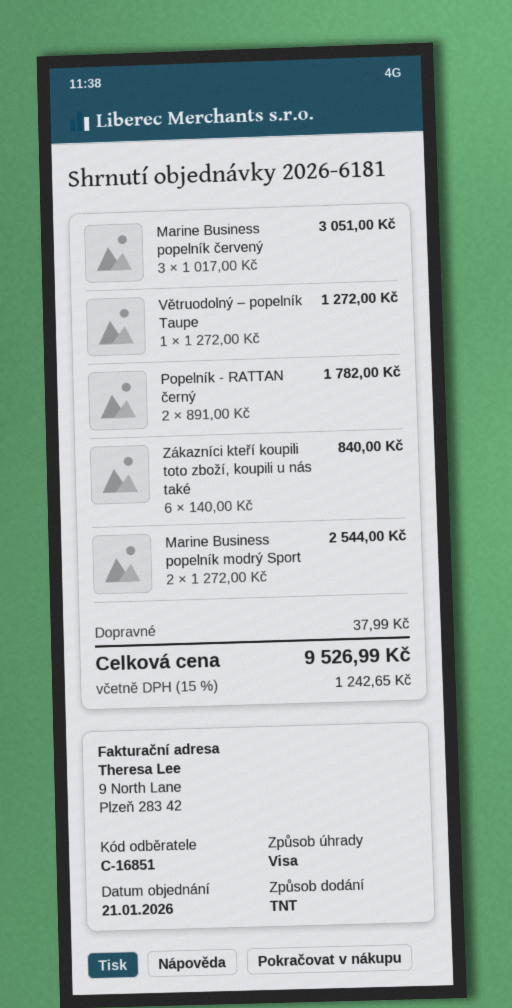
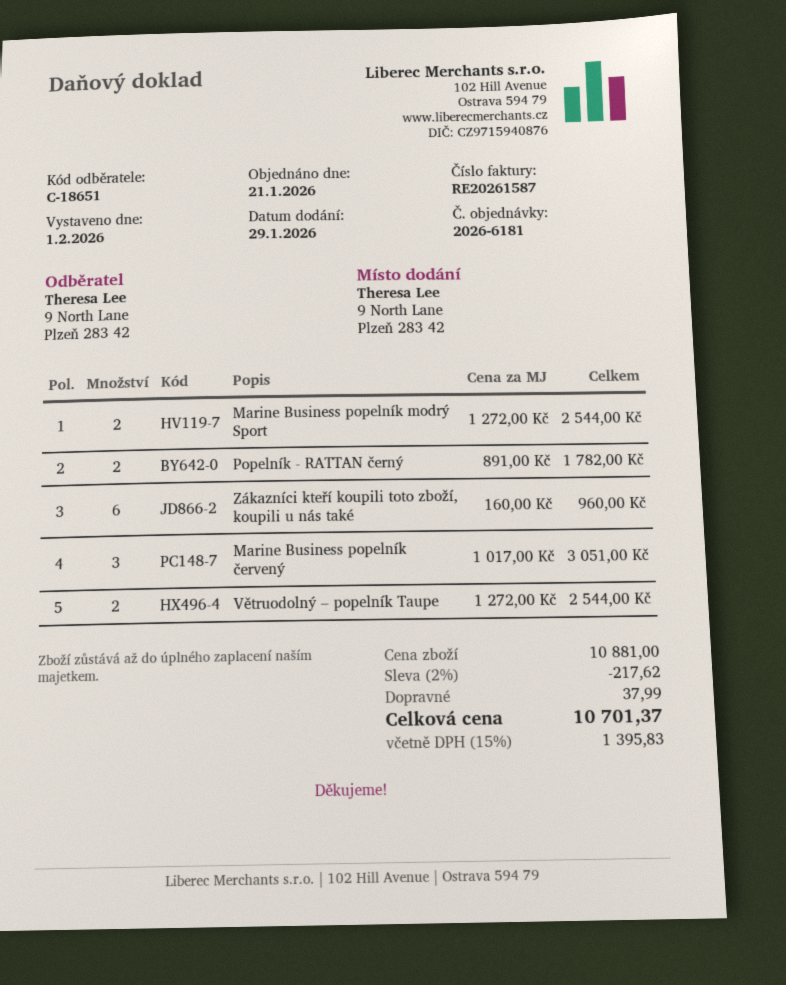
customer number: C-16851 -> C-18651
Větruodolný – popelník Taupe: 1 x 1272.00 = 1272.00 -> 2 x 1272.00 = 2544.00
Zákazníci kteří koupili toto zboží, koupili u nás také: 6 x 140.00 = 840.00 -> 6 x 160.00 = 960.00
discount: none -> 2% = 217.62
tax: 15% = 1242.65 -> 15% = 1395.83
total: 9526.99 -> 10701.37

